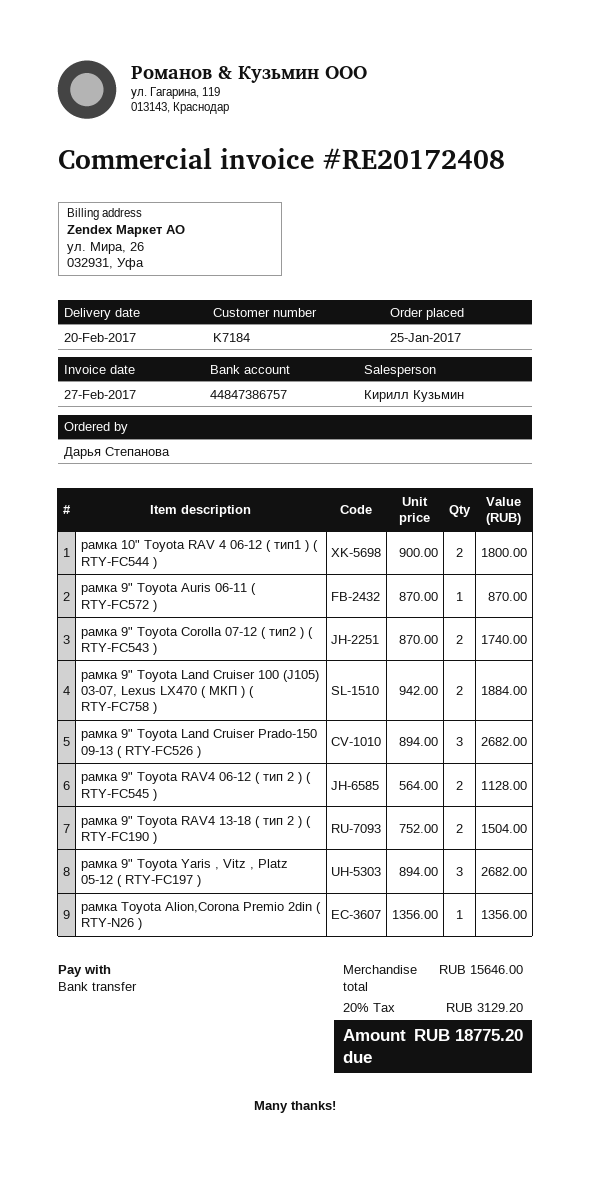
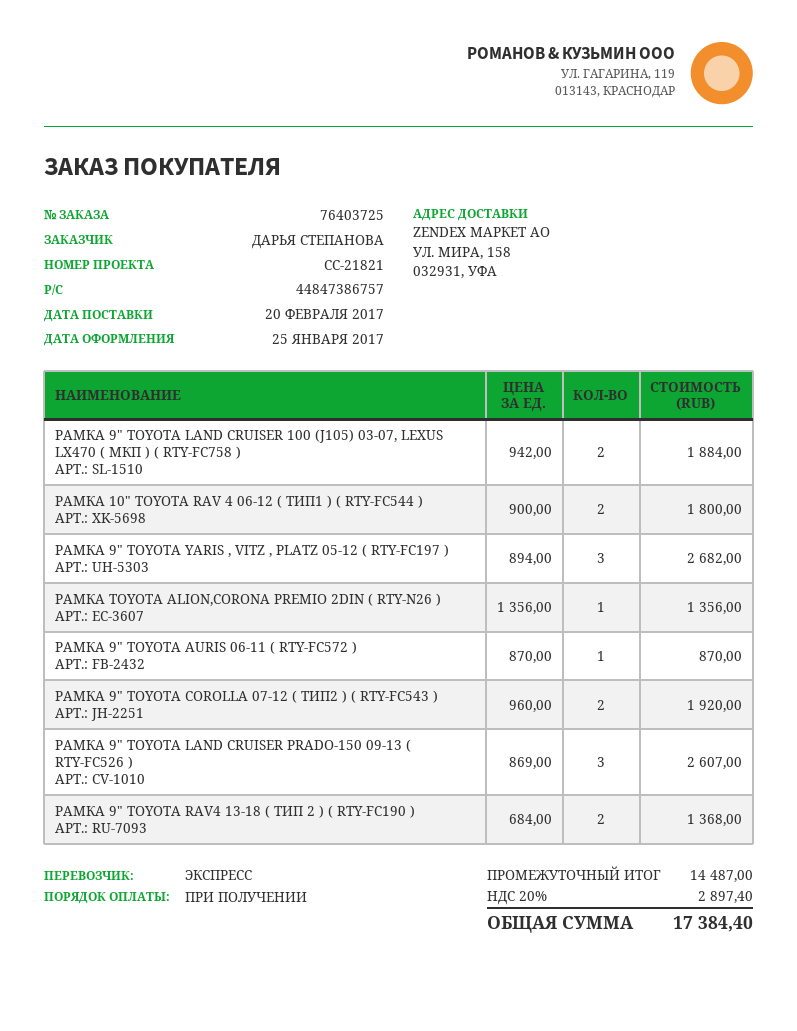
рамка 9" Toyota Corolla 07-12 ( тип2 ) ( RTY-FC543 ): 2 x 870.00 = 1740.00 -> 2 x 960.00 = 1920.00
рамка 9" Toyota Land Cruiser Prado-150 09-13 ( RTY-FC526 ): 3 x 894.00 = 2682.00 -> 3 x 869.00 = 2607.00
рамка 9" Toyota RAV4 06-12 ( тип 2 ) ( RTY-FC545 ): 2 x 564.00 = 1128.00 -> none
рамка 9" Toyota RAV4 13-18 ( тип 2 ) ( RTY-FC190 ): 2 x 752.00 = 1504.00 -> 2 x 684.00 = 1368.00
subtotal: 15646.00 -> 14487.00
tax: 20% = 3129.20 -> 20% = 2897.40
total: 18775.20 -> 17384.40

